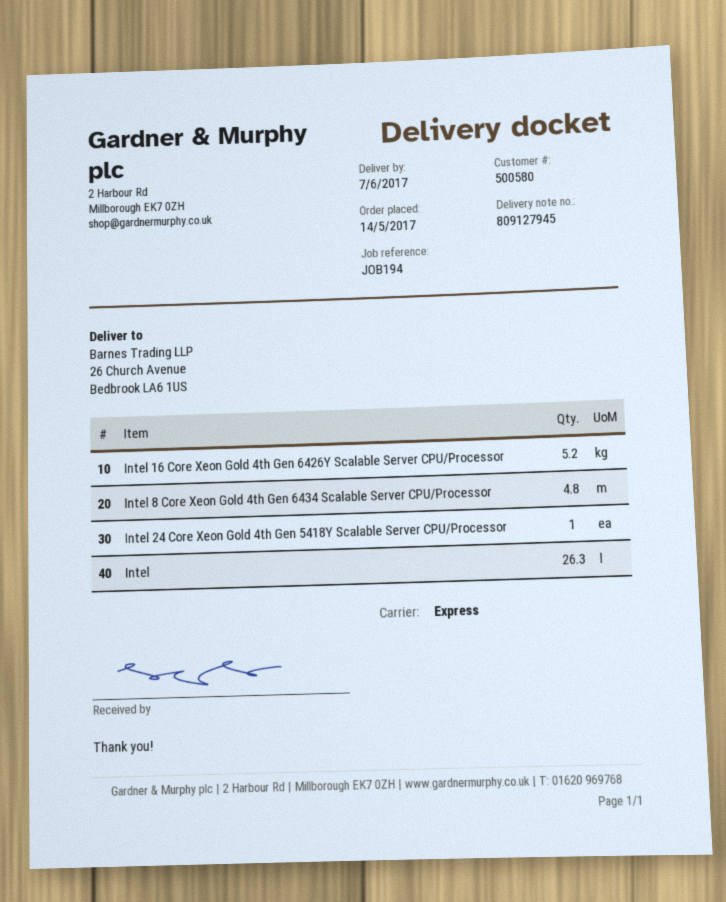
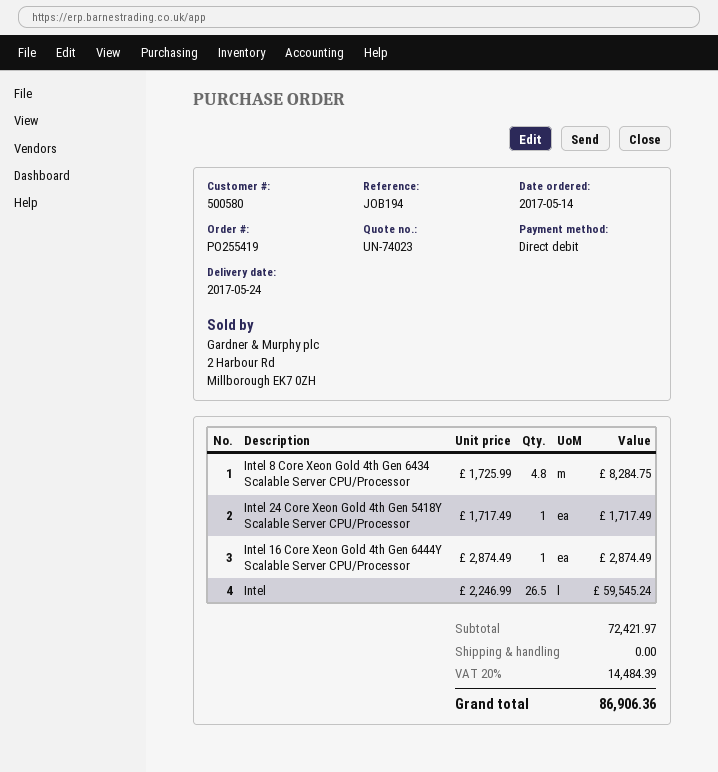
delivery date: 2017-06-07 -> 2017-05-24
Intel 16 Core Xeon Gold 4th Gen 6426Y Scalable Server CPU/Processor: 5.2 -> none
Intel: 26.3 -> 26.5
Intel 16 Core Xeon Gold 4th Gen 6444Y Scalable Server CPU/Processor: none -> 1

